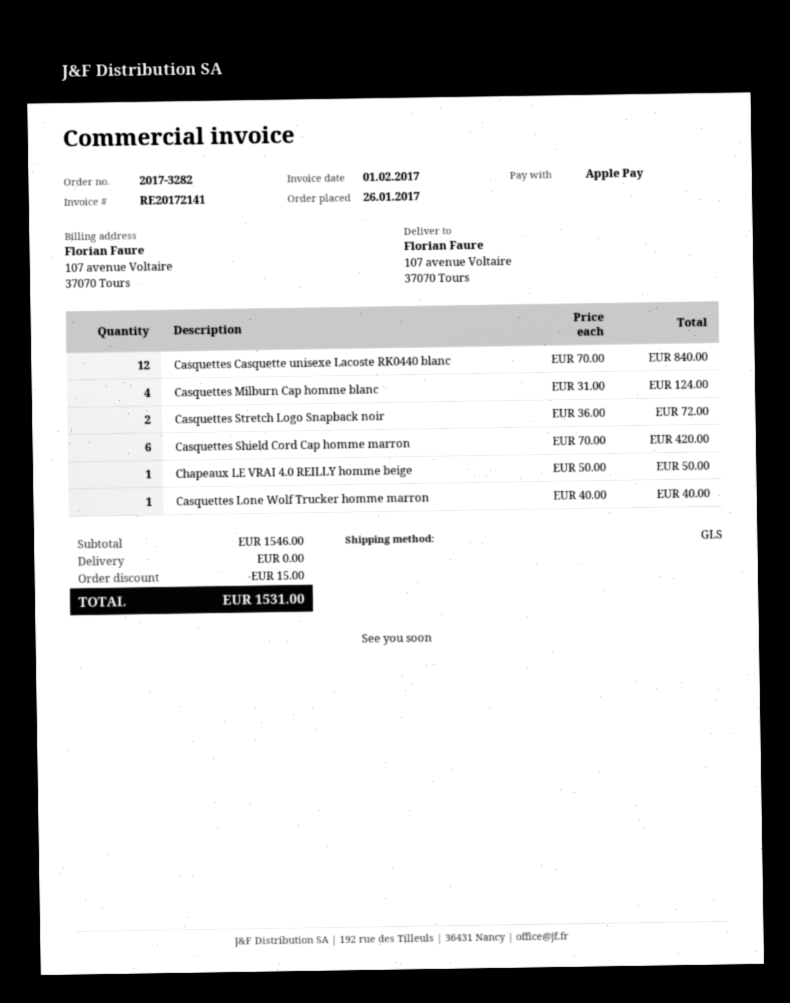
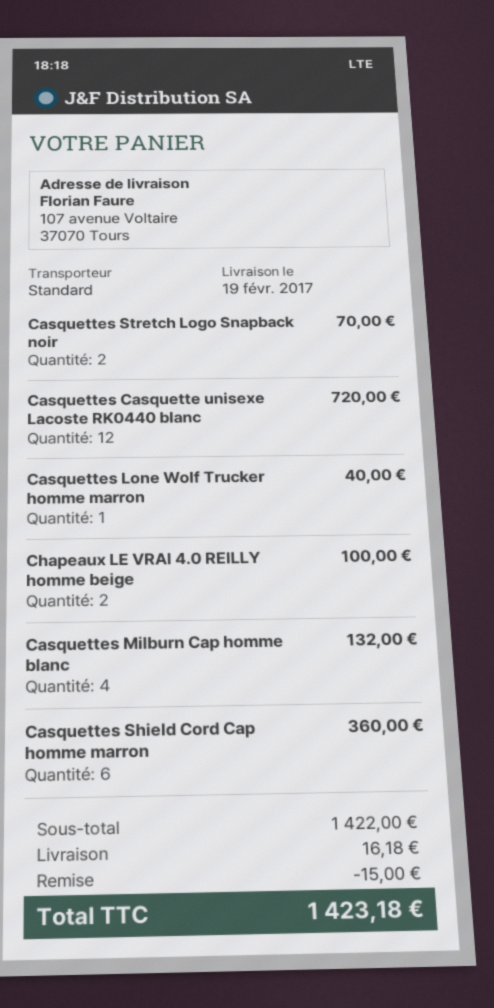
shipping method: GLS -> standard
Casquettes Casquette unisexe Lacoste RK0440 blanc: 12 for 840.00 -> 12 for 720.00
Casquettes Milburn Cap homme blanc: 4 for 124.00 -> 4 for 132.00
Casquettes Stretch Logo Snapback noir: 2 for 72.00 -> 2 for 70.00
Casquettes Shield Cord Cap homme marron: 6 for 420.00 -> 6 for 360.00
Chapeaux LE VRAI 4.0 REILLY homme beige: 1 for 50.00 -> 2 for 100.00
subtotal: 1546.00 -> 1422.00
shipping: 0.00 -> 16.18
total: 1531.00 -> 1423.18

